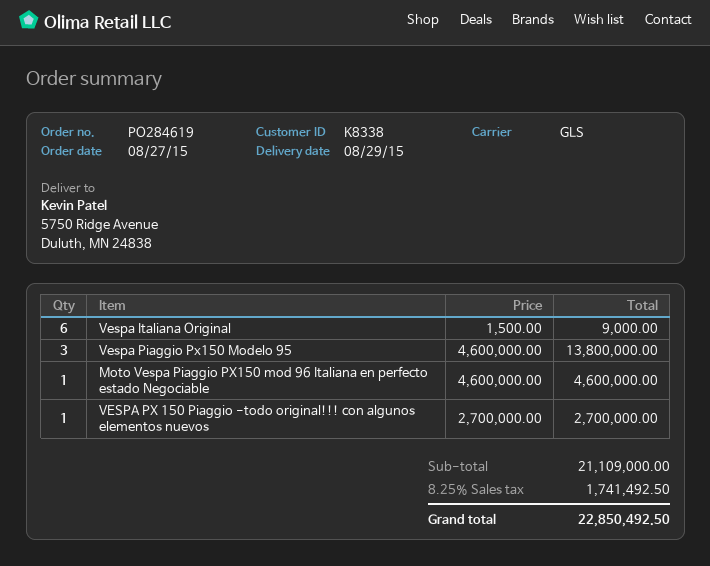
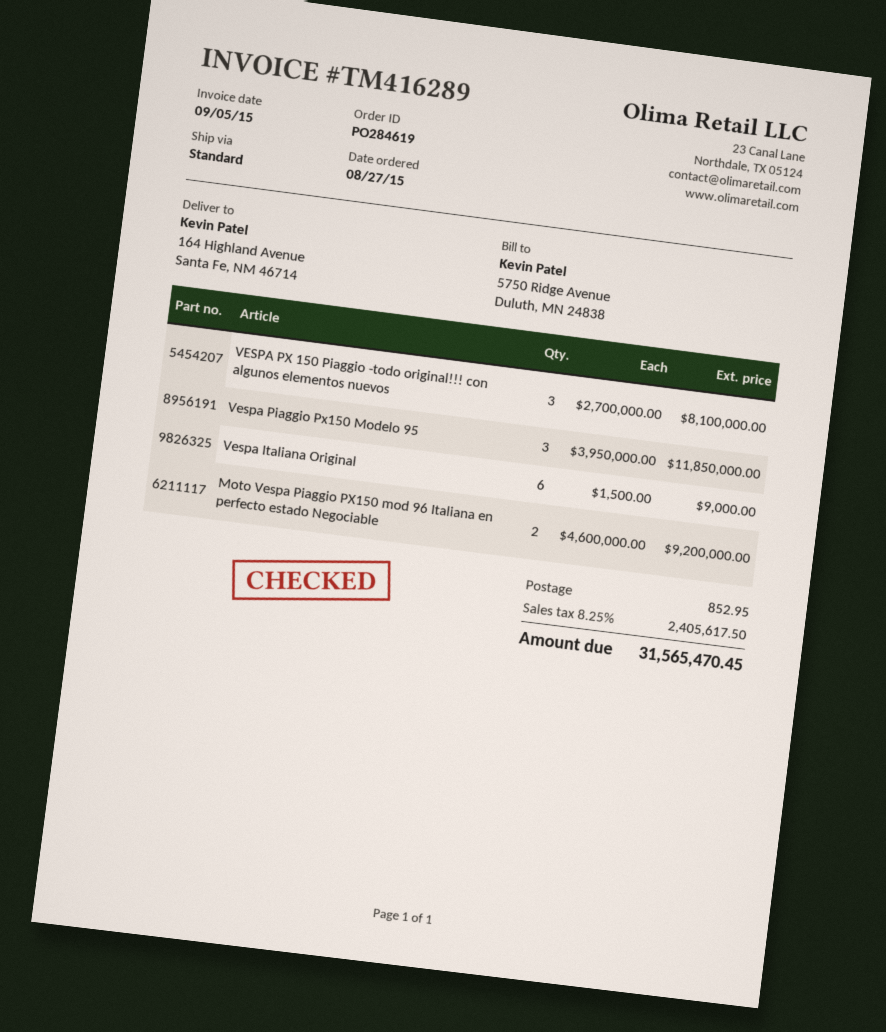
shipping method: GLS -> standard
ship to: 5750 Ridge Avenue, Duluth, MN 24838 -> 164 Highland Avenue, Santa Fe, NM 46714
Vespa Piaggio Px150 Modelo 95: 3 x 4600000.00 = 13800000.00 -> 3 x 3950000.00 = 11850000.00
Moto Vespa Piaggio PX150 mod 96 Italiana en perfecto estado Negociable: 1 x 4600000.00 = 4600000.00 -> 2 x 4600000.00 = 9200000.00
VESPA PX 150 Piaggio -todo original!!! con algunos elementos nuevos: 1 x 2700000.00 = 2700000.00 -> 3 x 2700000.00 = 8100000.00
shipping: none -> 852.95
tax: 8.25% = 1741492.50 -> 8.25% = 2405617.50
total: 22850492.50 -> 31565470.45

